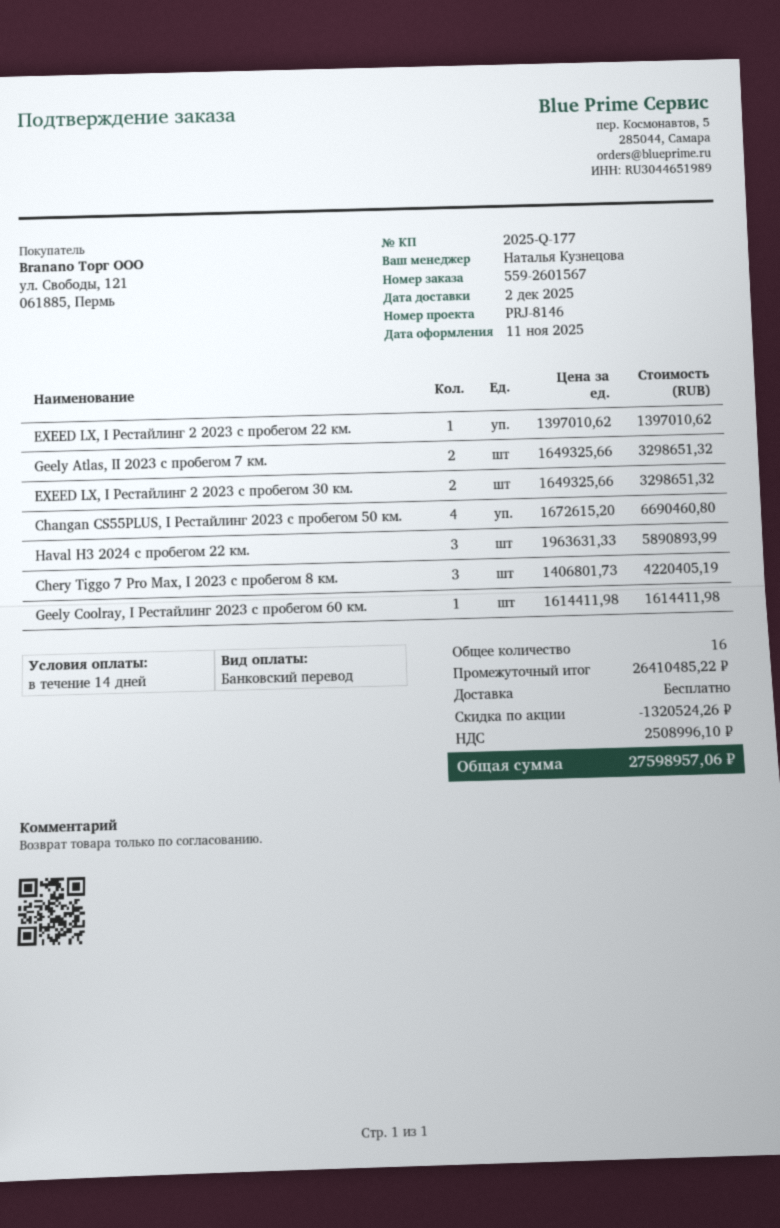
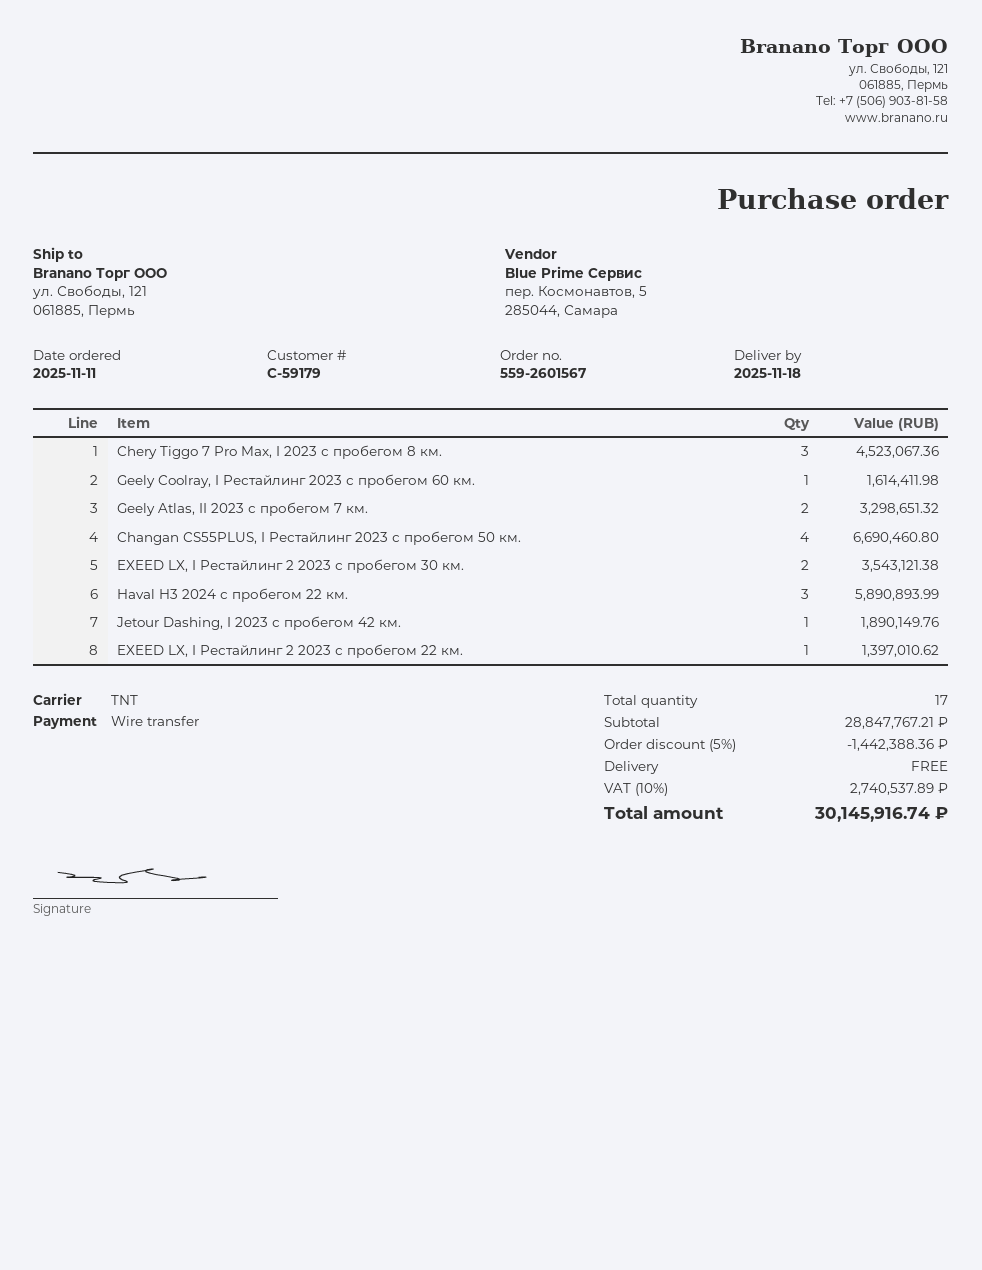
delivery date: 2025-12-02 -> 2025-11-18
EXEED LX, I Рестайлинг 2 2023 с пробегом 30 км.: 2 for 3298651.32 -> 2 for 3543121.38
Chery Tiggo 7 Pro Max, I 2023 с пробегом 8 км.: 3 for 4220405.19 -> 3 for 4523067.36
Jetour Dashing, I 2023 с пробегом 42 км.: none -> 1 for 1890149.76
total quantity: 16 -> 17
subtotal: 26410485.22 -> 28847767.21
discount: 1320524.26 -> 1442388.36
tax: 2508996.10 -> 2740537.89
total: 27598957.06 -> 30145916.74

